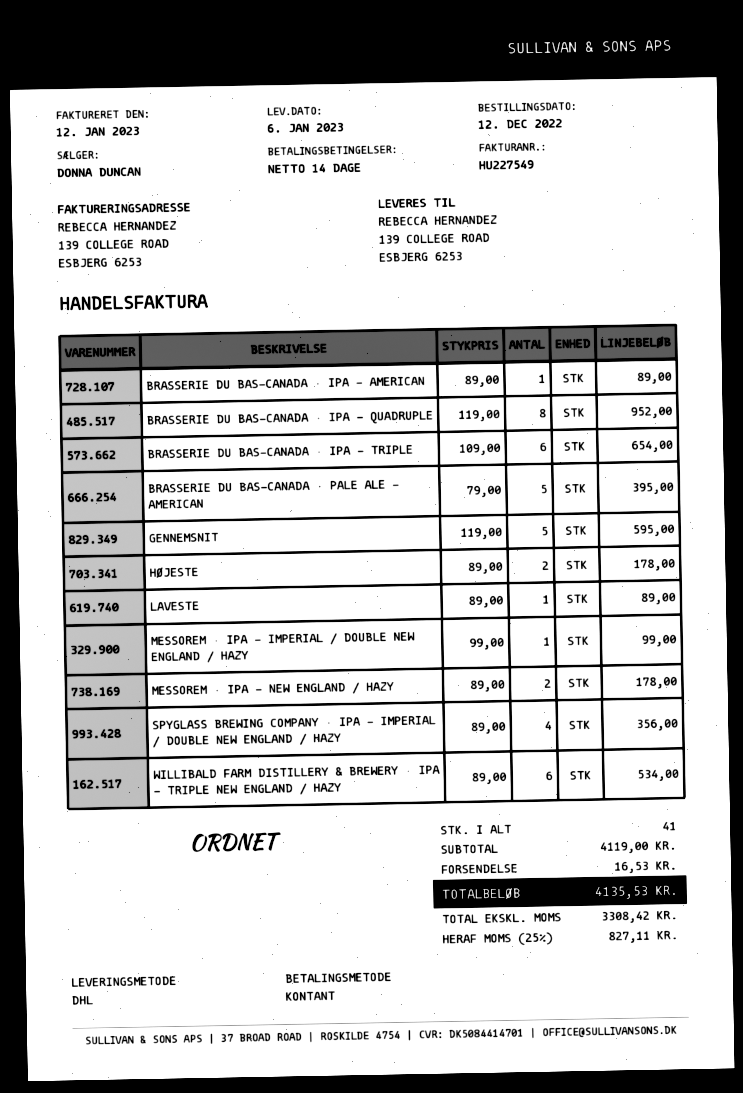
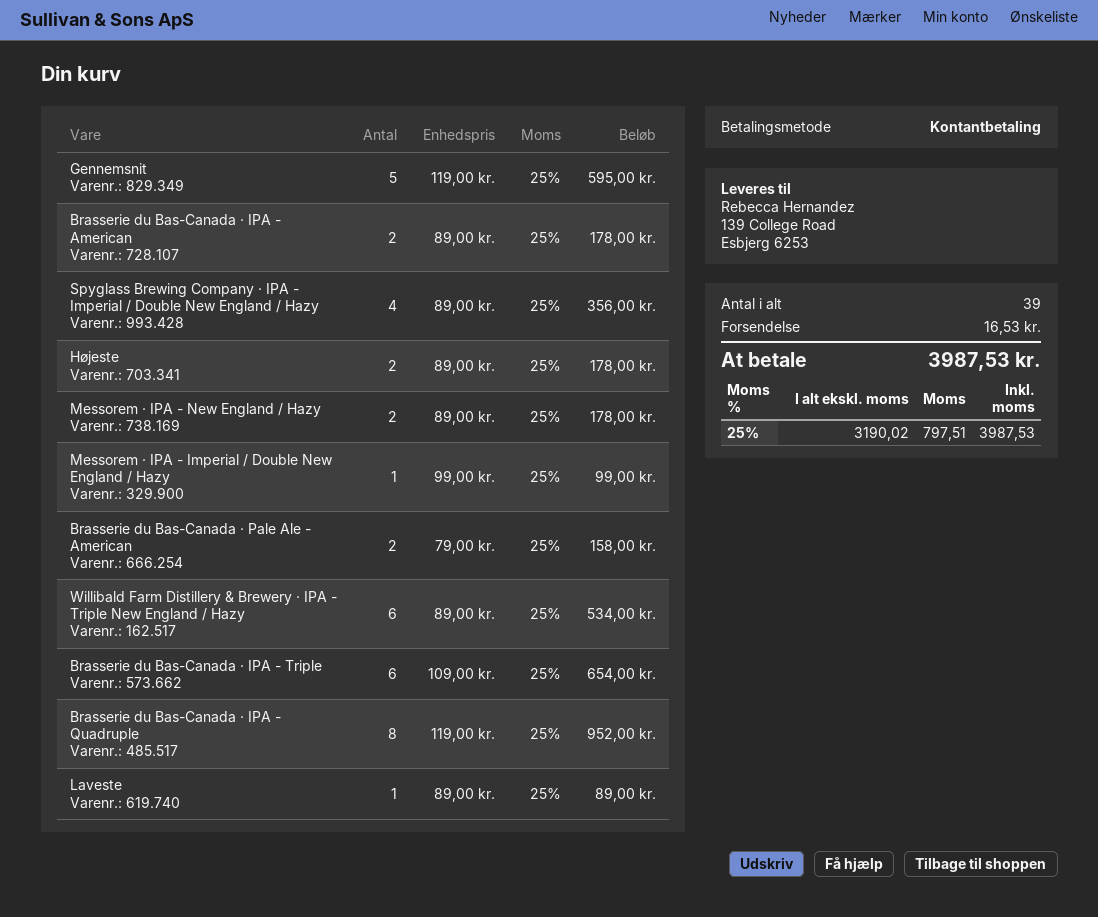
BRASSERIE DU BAS-CANADA · IPA - AMERICAN: 1 x 89.00 = 89.00 -> 2 x 89.00 = 178.00
BRASSERIE DU BAS-CANADA · PALE ALE - AMERICAN: 5 x 79.00 = 395.00 -> 2 x 79.00 = 158.00
total quantity: 41 -> 39
net: 3308.42 -> 3190.02
tax: 25% = 827.11 -> 25% = 797.51
total: 4135.53 -> 3987.53

